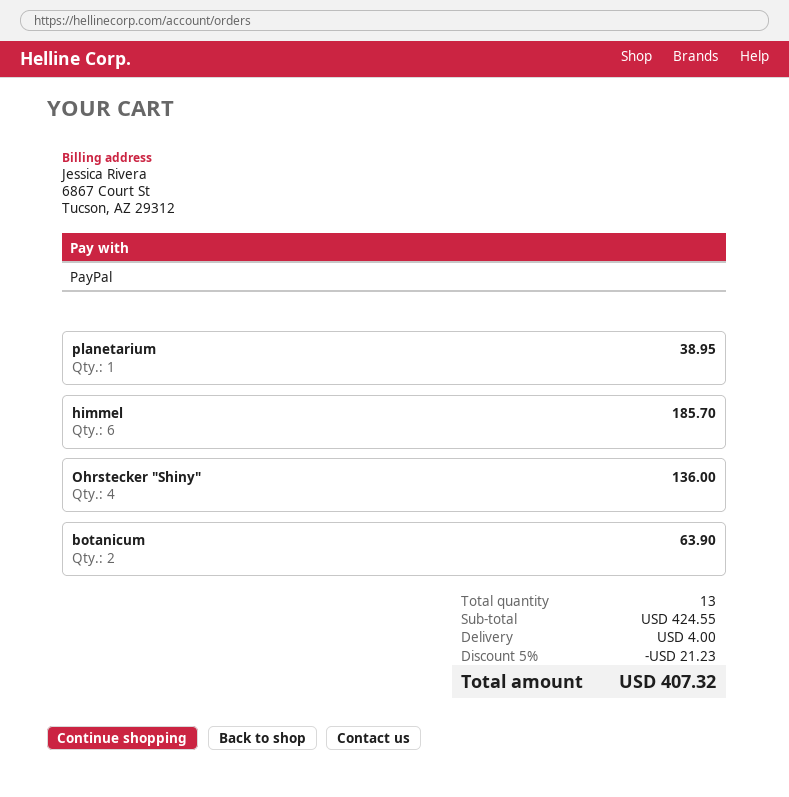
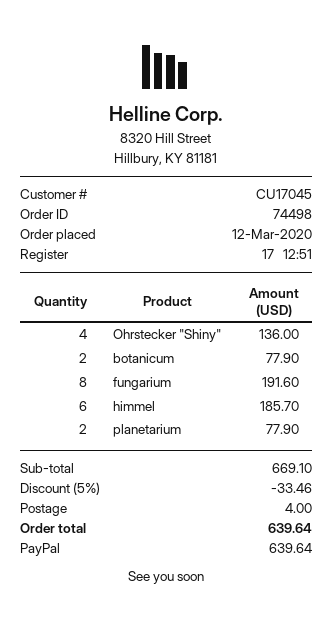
planetarium: 1 for 38.95 -> 2 for 77.90
botanicum: 2 for 63.90 -> 2 for 77.90
fungarium: none -> 8 for 191.60
subtotal: 424.55 -> 669.10
discount: 5% = 21.23 -> 5% = 33.46
total: 407.32 -> 639.64

